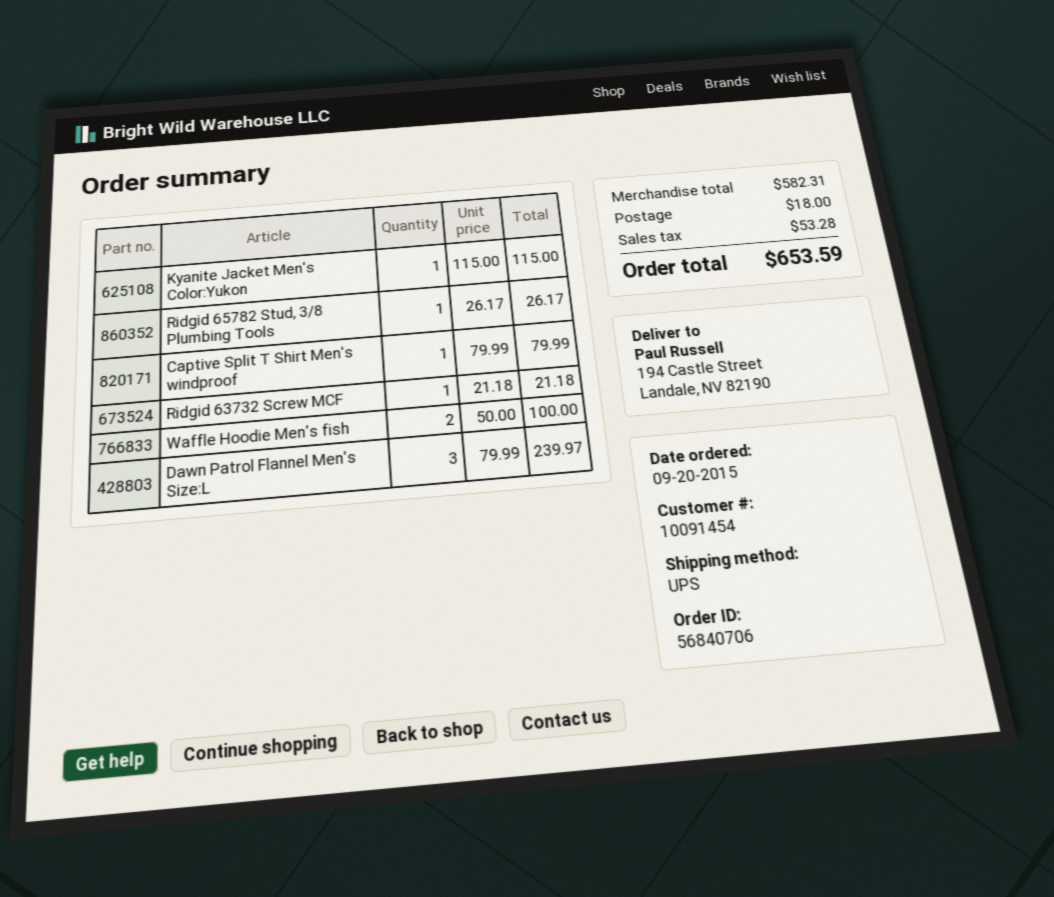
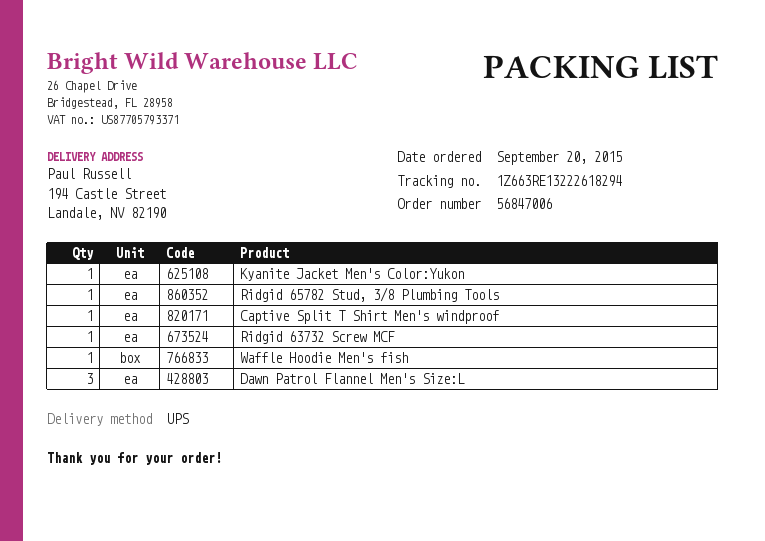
order number: 56840706 -> 56847006
Waffle Hoodie Men's fish: 2 -> 1

